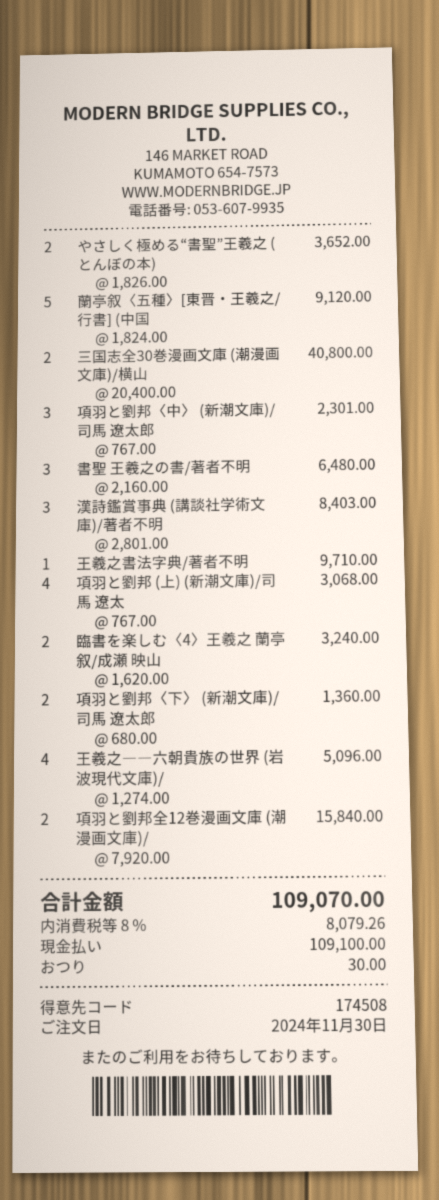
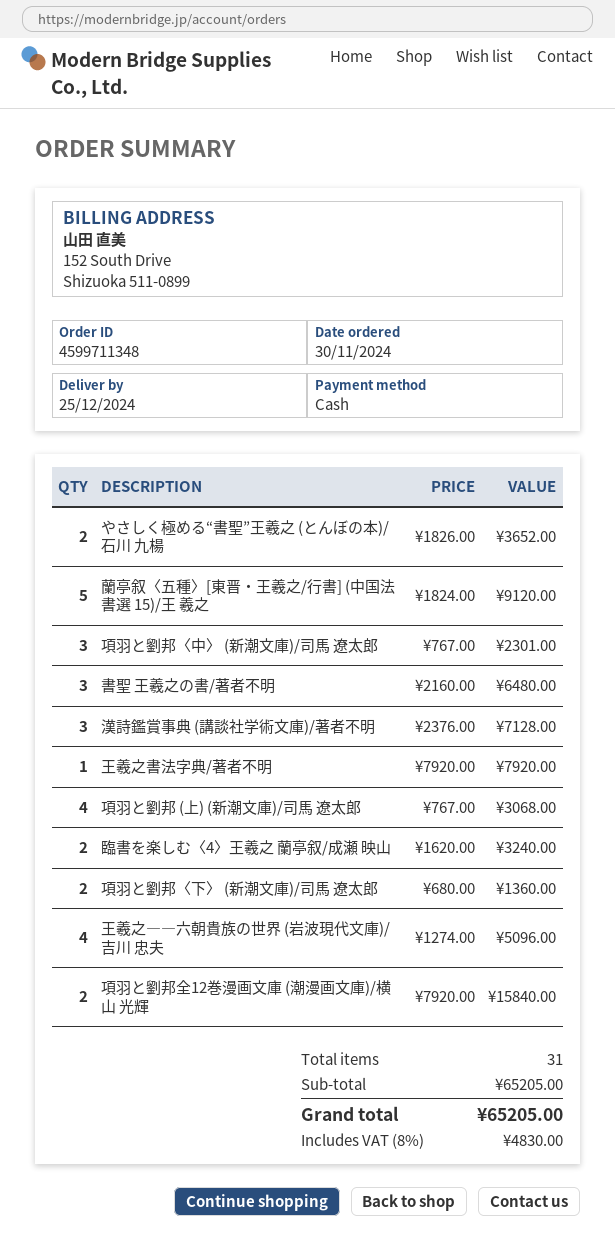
三国志全30巻漫画文庫 (潮漫画文庫)/横山: 2 x 20400.00 = 40800.00 -> none
漢詩鑑賞事典 (講談社学術文庫)/著者不明: 3 x 2801.00 = 8403.00 -> 3 x 2376.00 = 7128.00
王羲之書法字典/著者不明: 1 x 9710.00 = 9710.00 -> 1 x 7920.00 = 7920.00
tax: 8% = 8079.26 -> 8% = 4830.00
total: 109070.00 -> 65205.00

